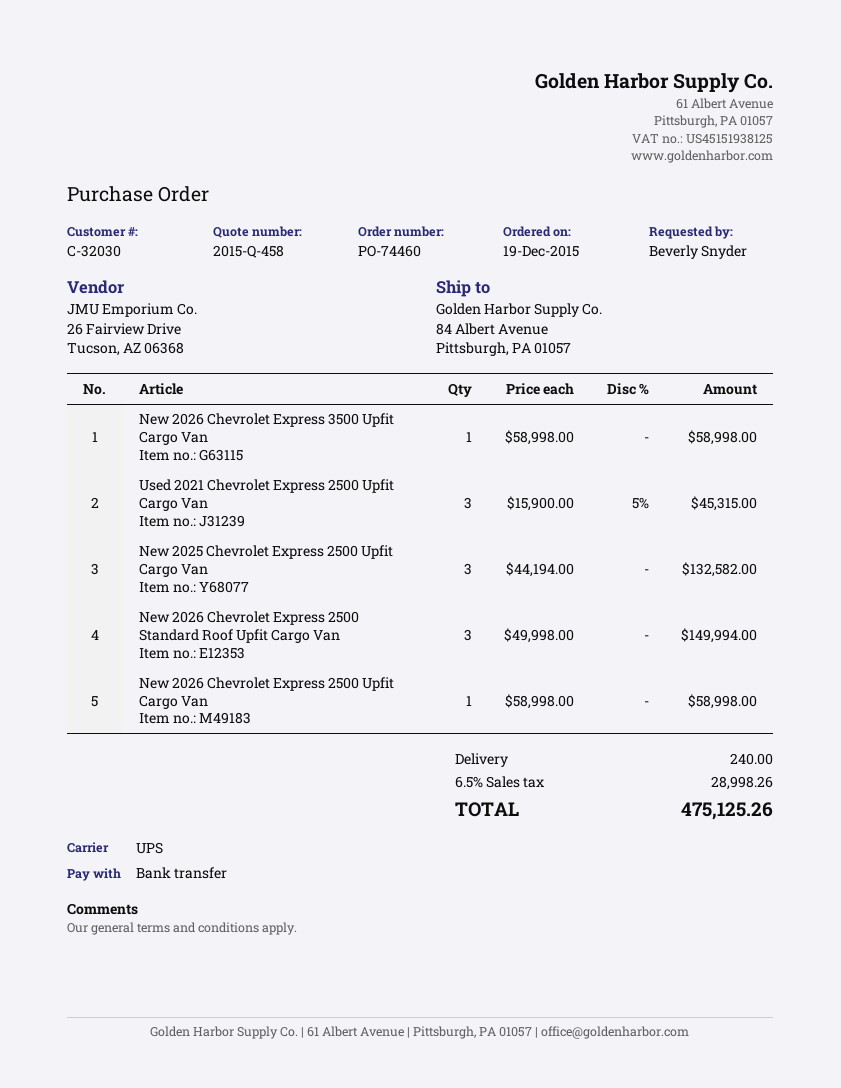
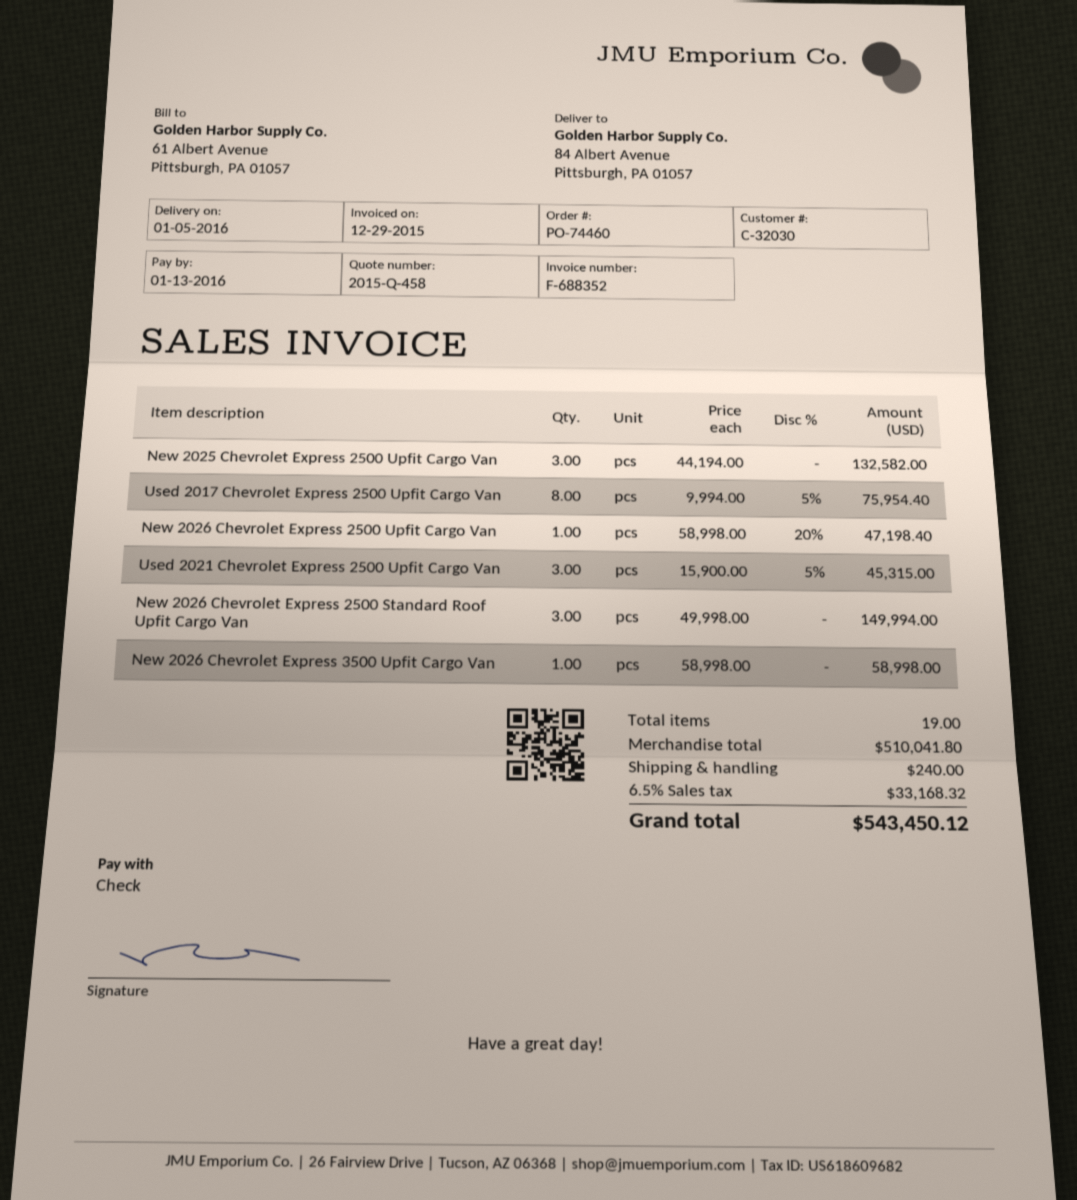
payment method: bank transfer -> cheque
New 2026 Chevrolet Express 2500 Upfit Cargo Van: 1 x 58998.00 = 58998.00 -> 1 x 58998.00 - 20% = 47198.40
Used 2017 Chevrolet Express 2500 Upfit Cargo Van: none -> 8 x 9994.00 - 5% = 75954.40
tax: 6.5% = 28998.26 -> 6.5% = 33168.32
total: 475125.26 -> 543450.12

